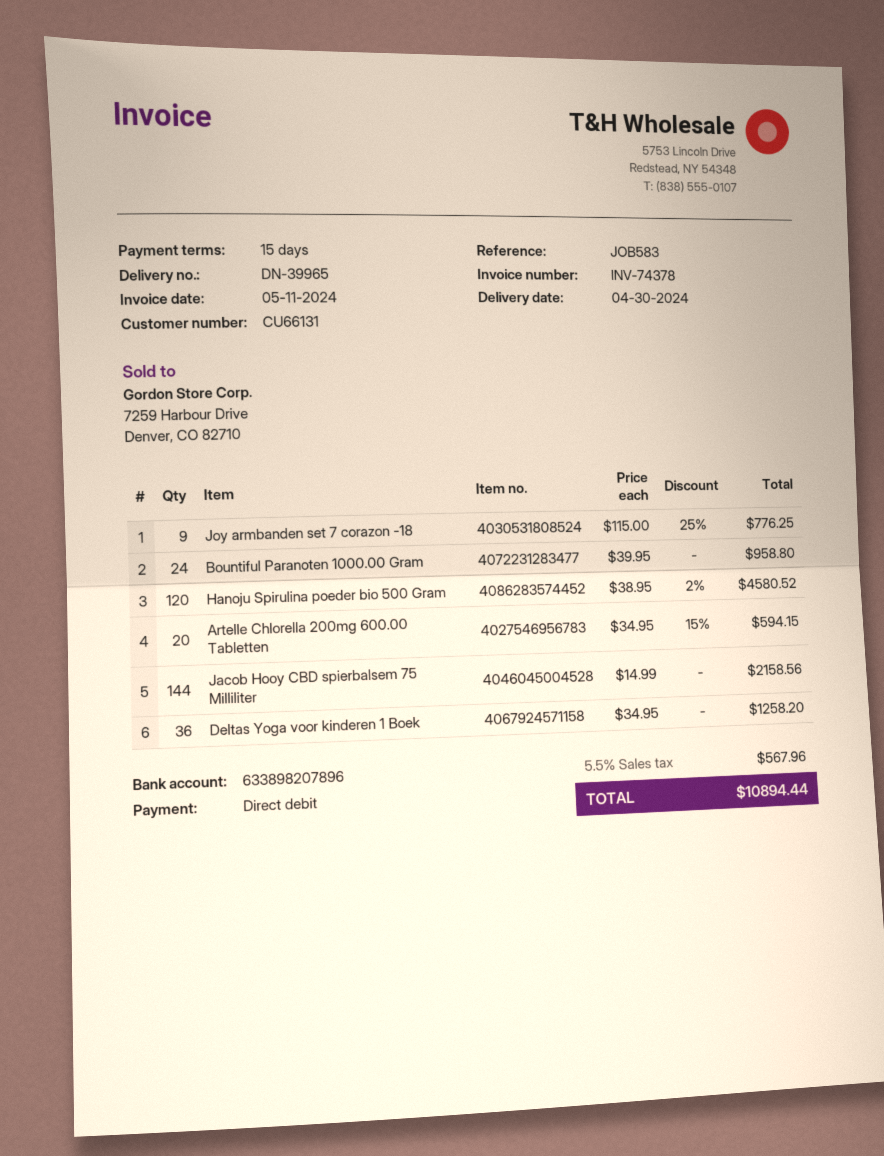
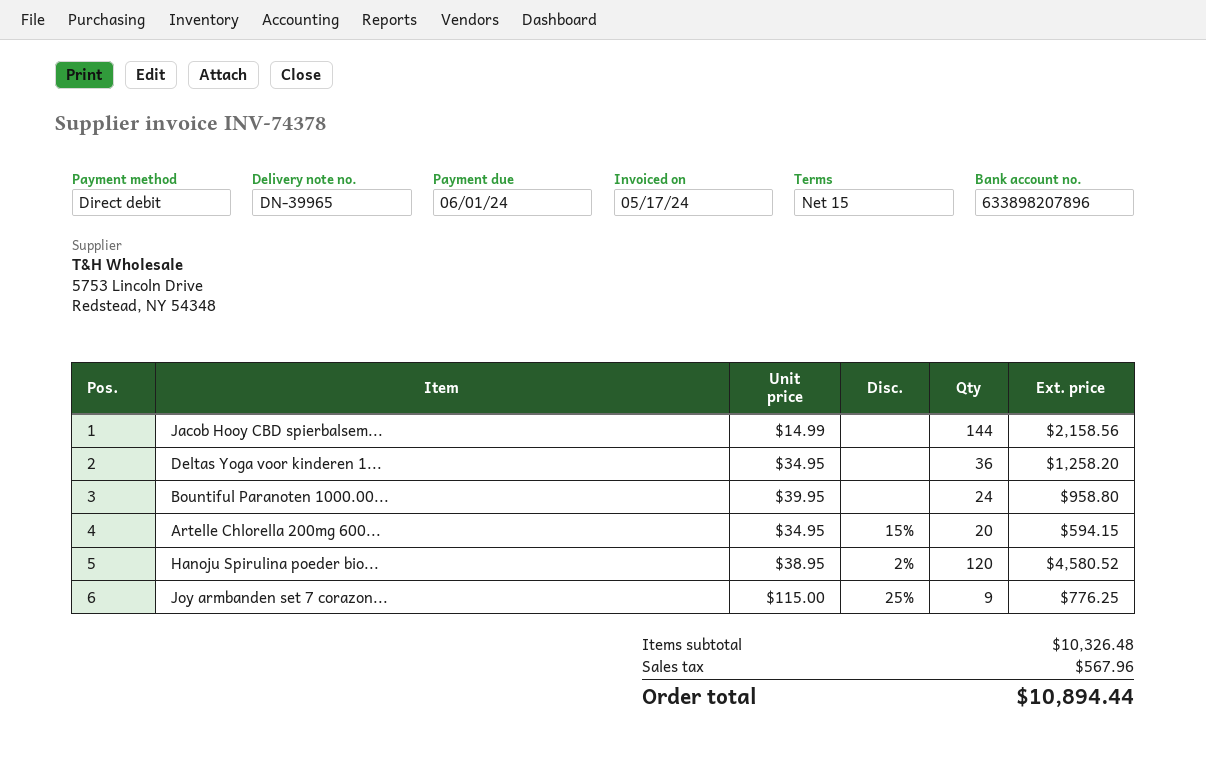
invoice date: 2024-05-11 -> 2024-05-17

